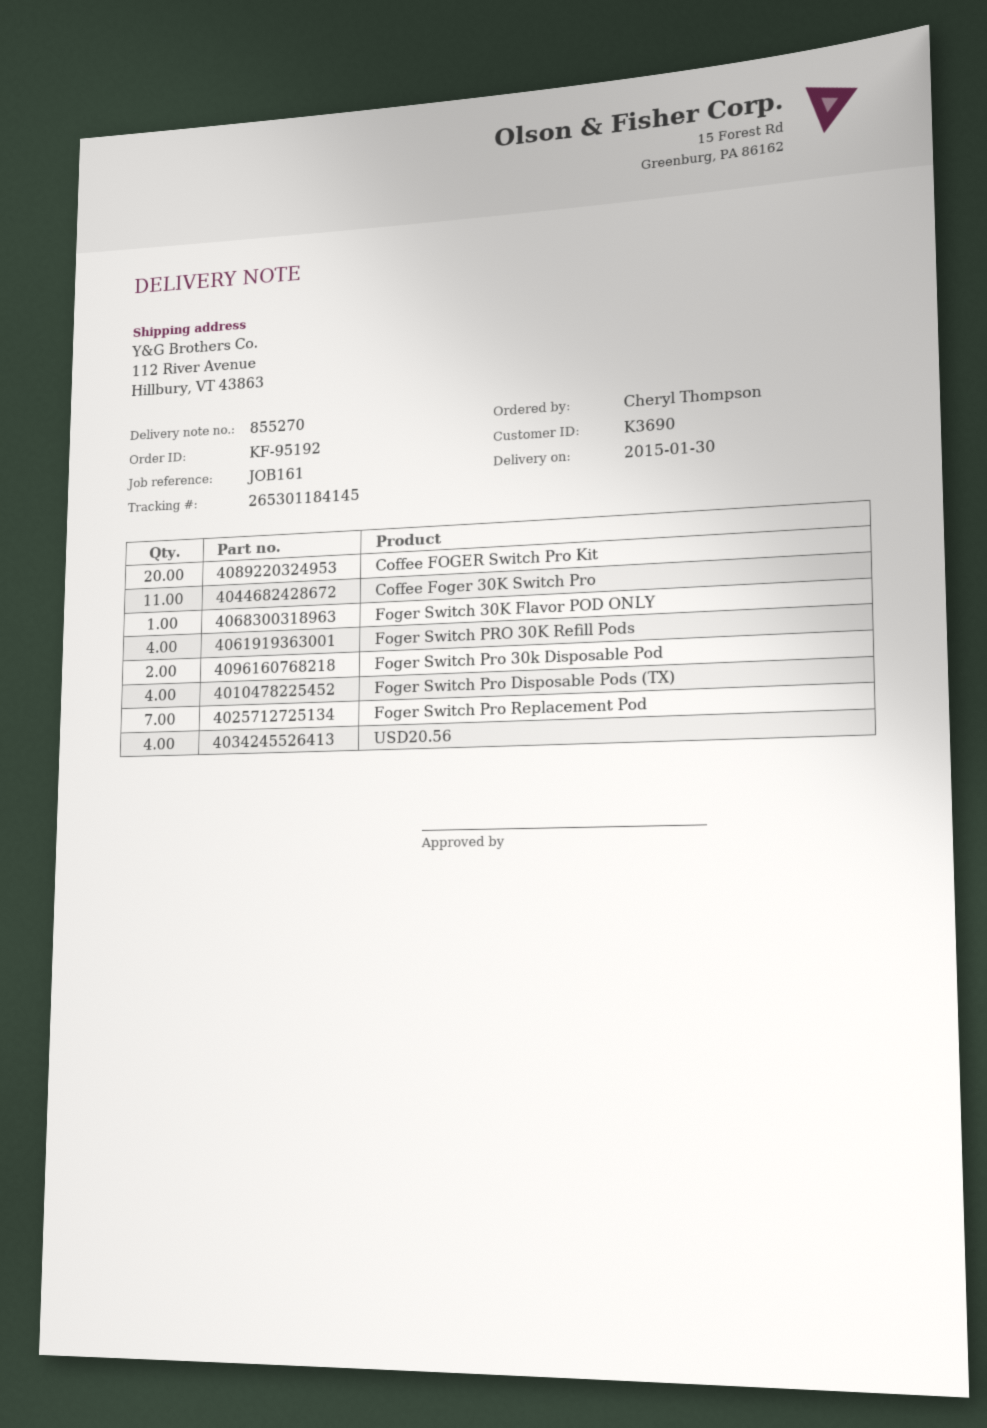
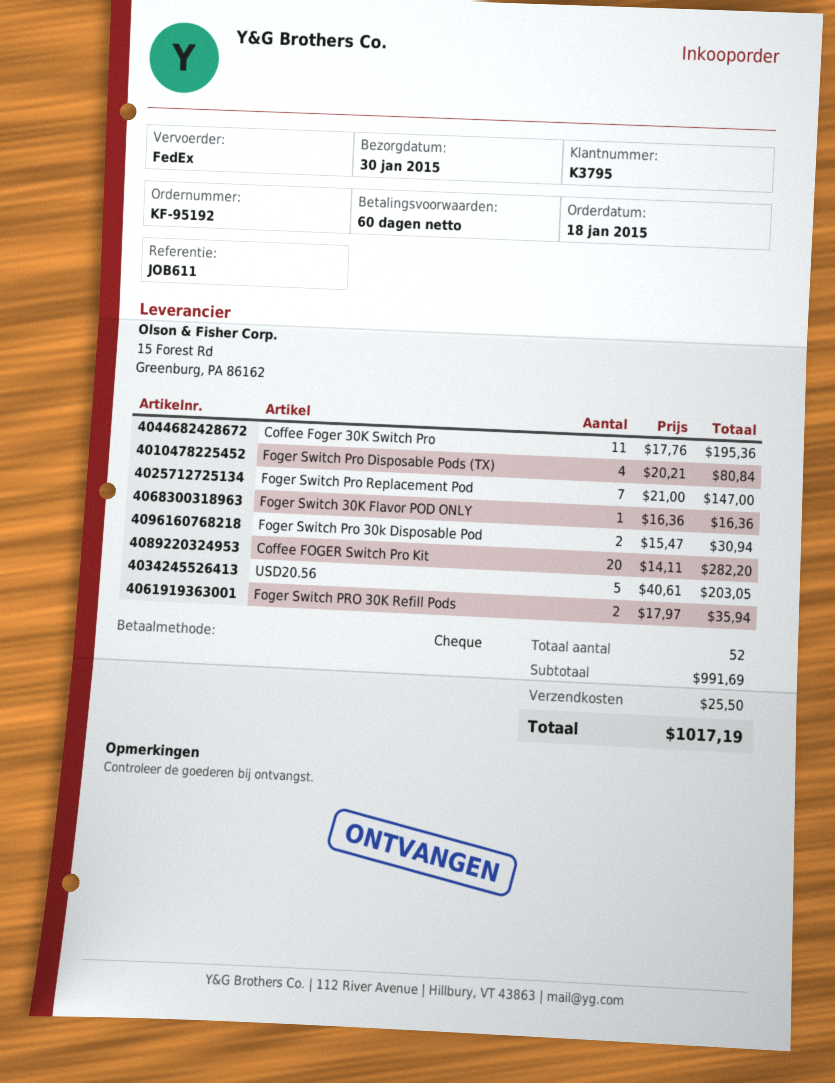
customer number: K3690 -> K3795
reference: JOB161 -> JOB611
Foger Switch PRO 30K Refill Pods: 4 -> 2
USD20.56: 4 -> 5

